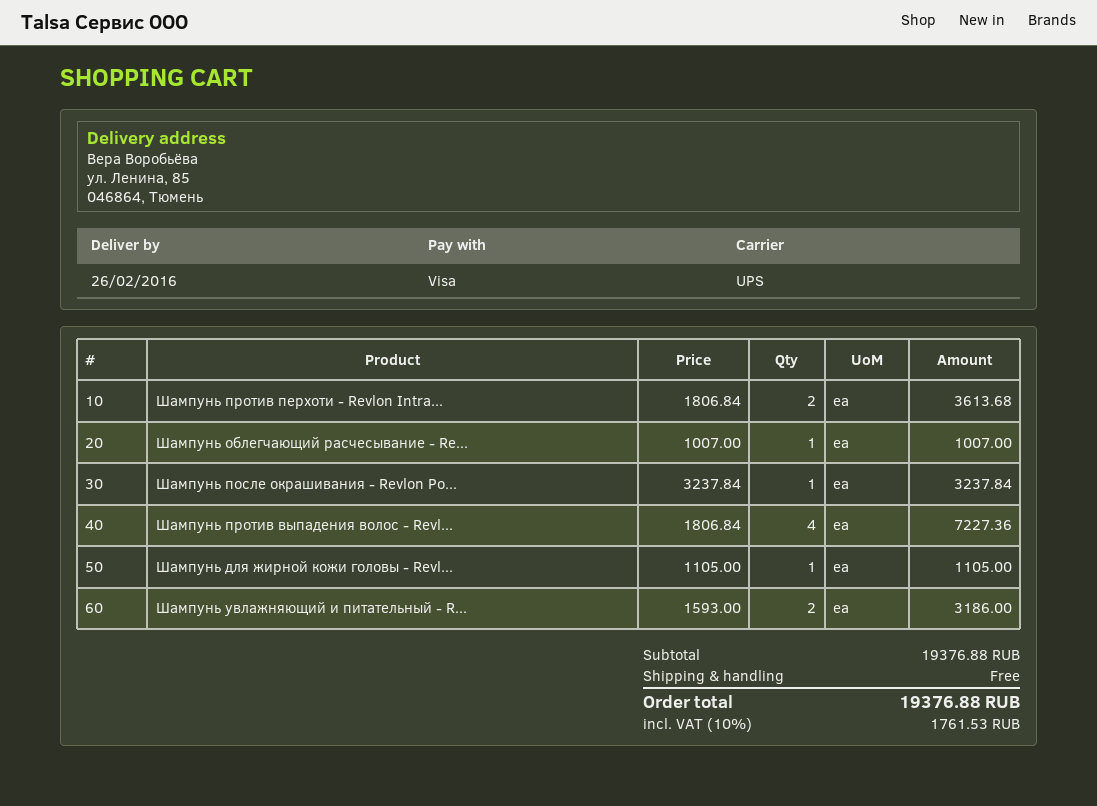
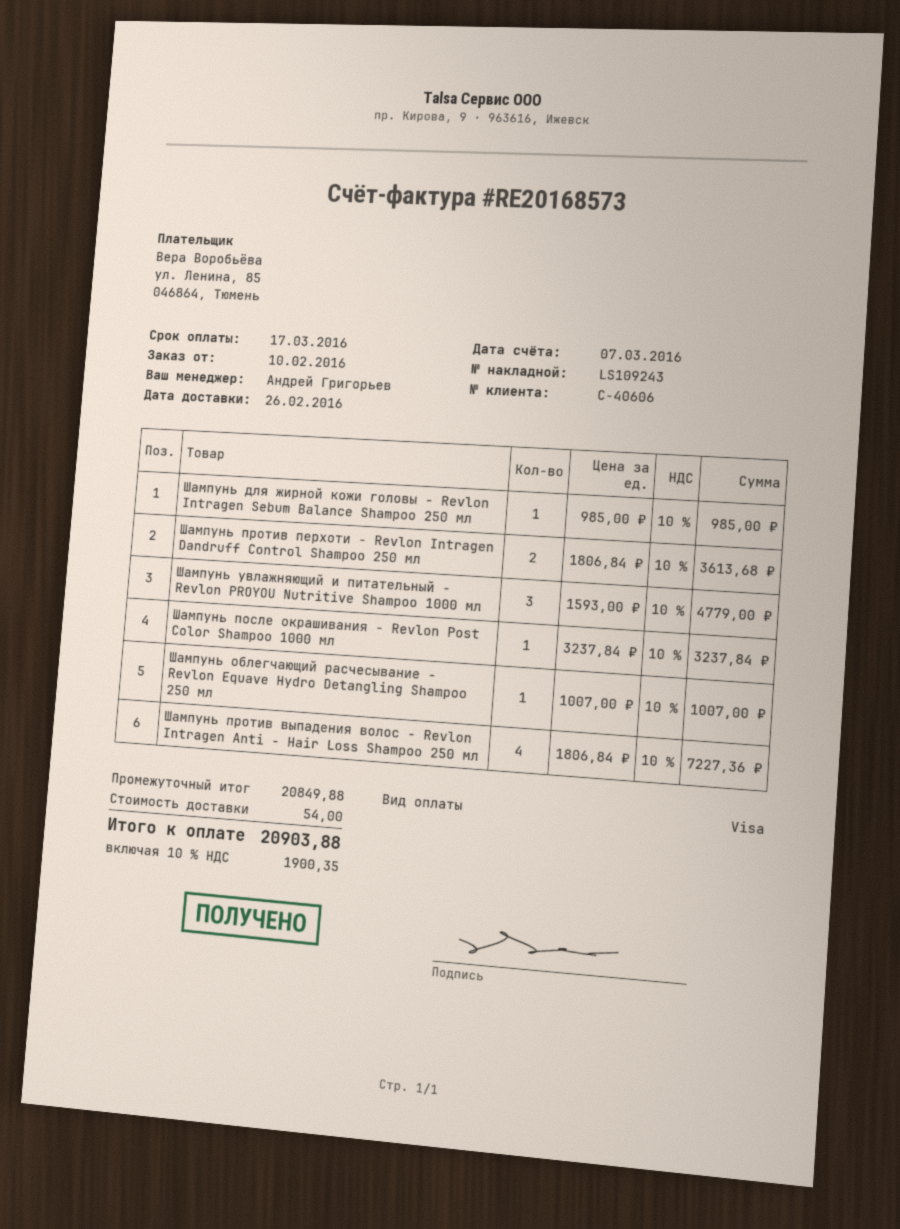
Шампунь для жирной кожи головы - Revl...: 1 x 1105.00 = 1105.00 -> 1 x 985.00 = 985.00
Шампунь увлажняющий и питательный - R...: 2 x 1593.00 = 3186.00 -> 3 x 1593.00 = 4779.00
subtotal: 19376.88 -> 20849.88
shipping: 0.00 -> 54.00
tax: 10% = 1761.53 -> 10% = 1900.35
total: 19376.88 -> 20903.88

